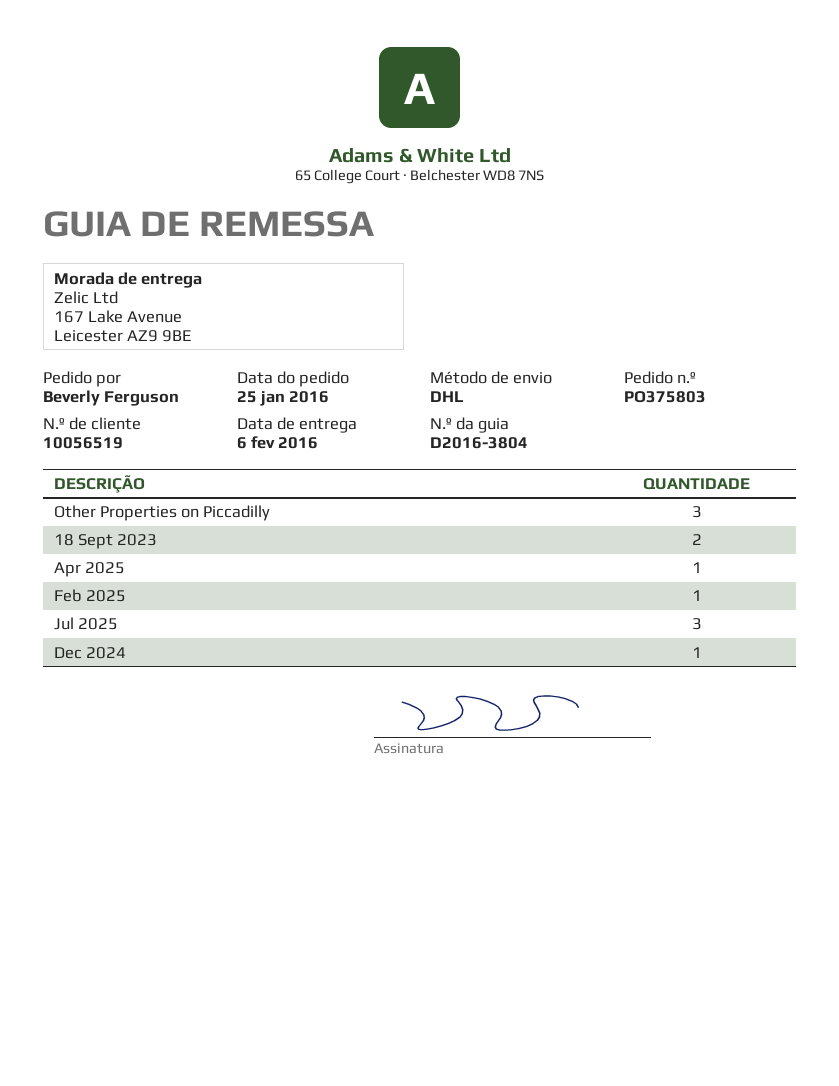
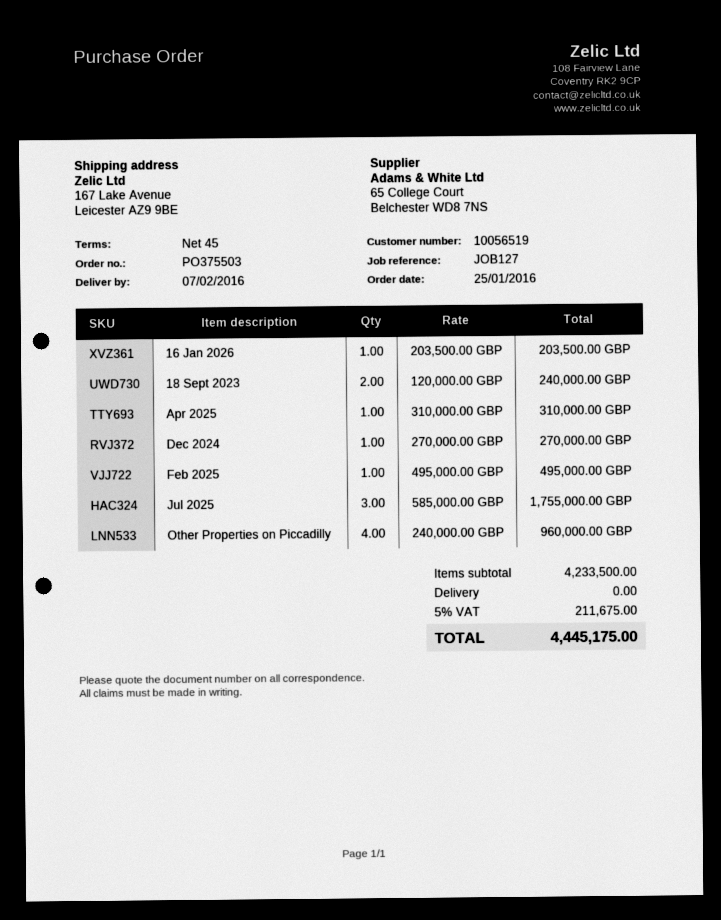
order number: PO375803 -> PO375503
delivery date: 2016-02-06 -> 2016-02-07
Other Properties on Piccadilly: 3 -> 4
16 Jan 2026: none -> 1

